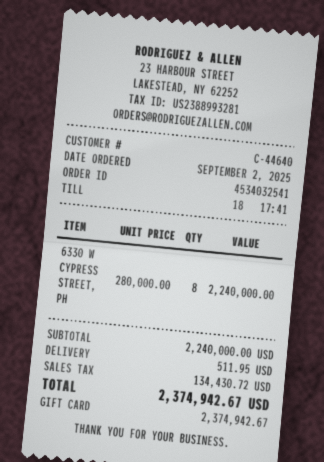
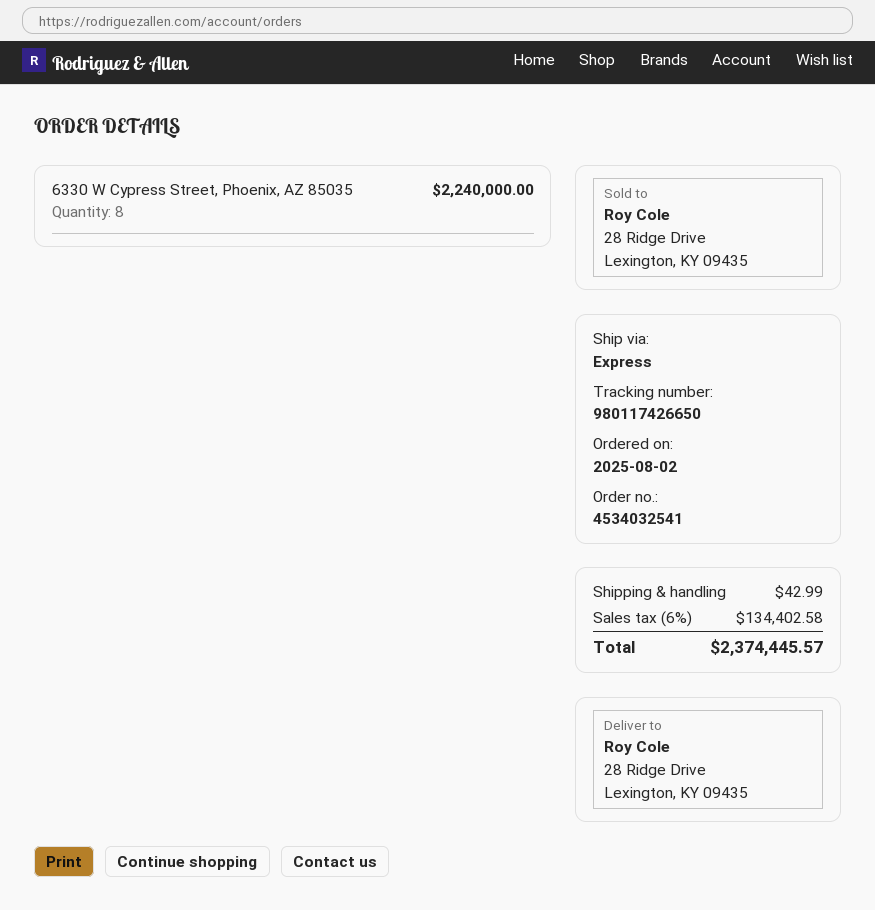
order date: 2025-09-02 -> 2025-08-02
shipping: 511.95 -> 42.99
tax: 134430.72 -> 134402.58
total: 2374942.67 -> 2374445.57

